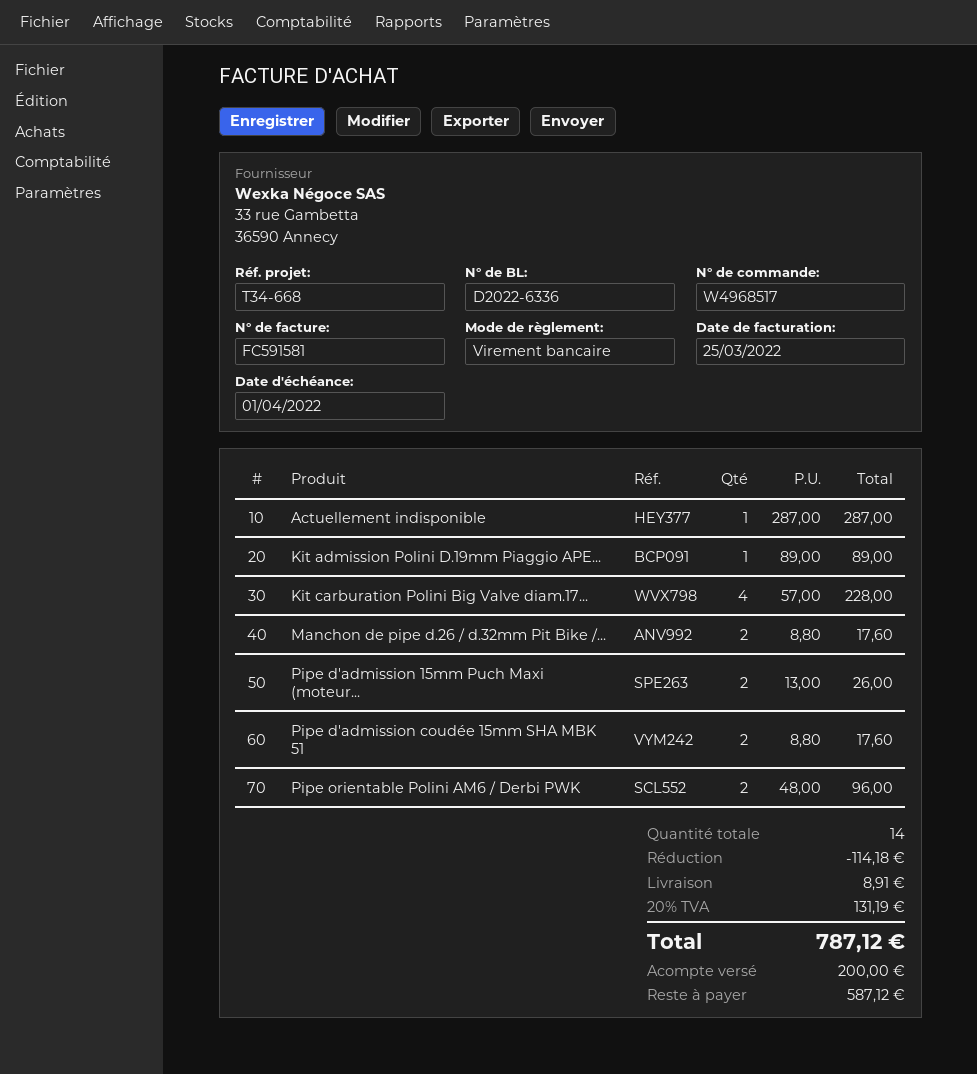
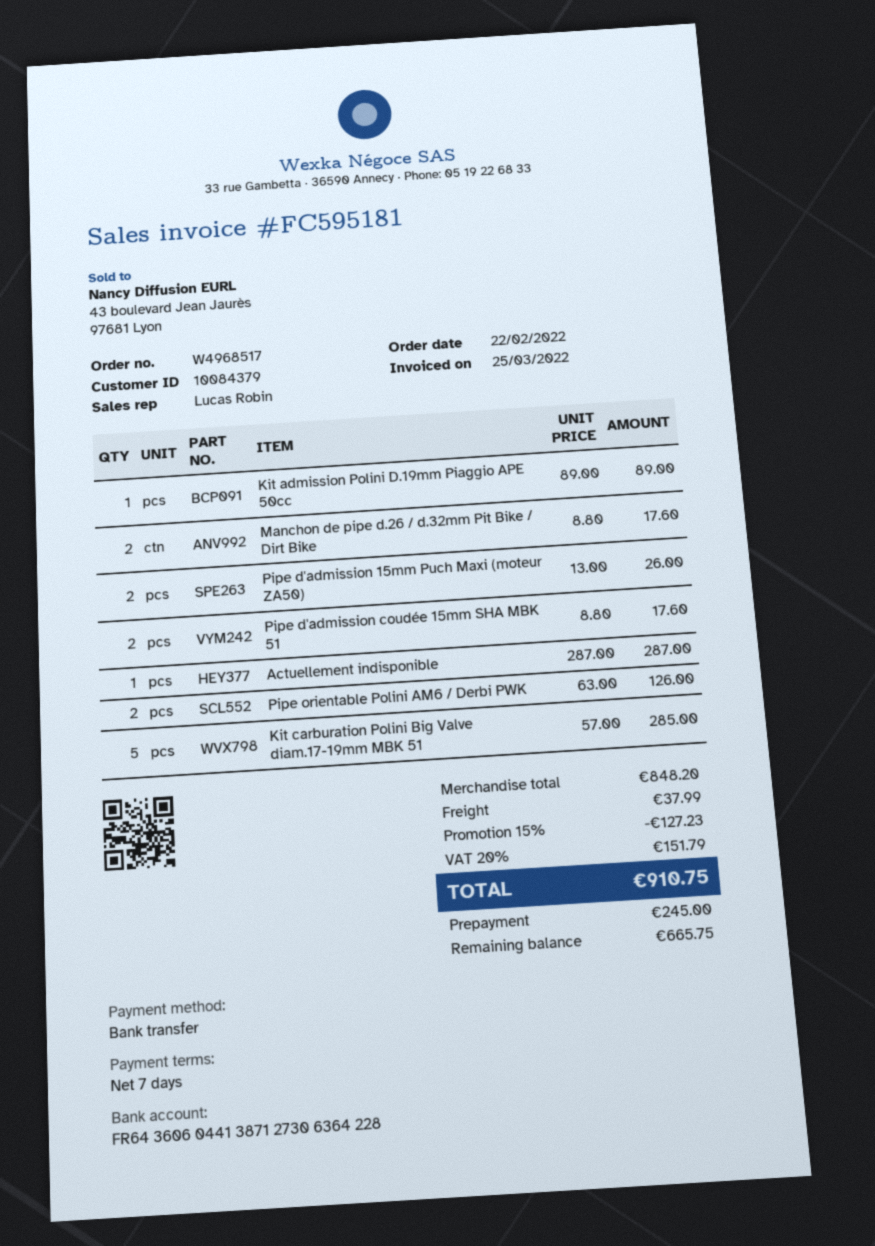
invoice number: FC591581 -> FC595181
Kit carburation Polini Big Valve diam.17...: 4 x 57.00 = 228.00 -> 5 x 57.00 = 285.00
Pipe orientable Polini AM6 / Derbi PWK: 2 x 48.00 = 96.00 -> 2 x 63.00 = 126.00
discount: 114.18 -> 127.23
shipping: 8.91 -> 37.99
tax: 20% = 131.19 -> 20% = 151.79
total: 787.12 -> 910.75
deposit: 200.00 -> 245.00
balance: 587.12 -> 665.75

